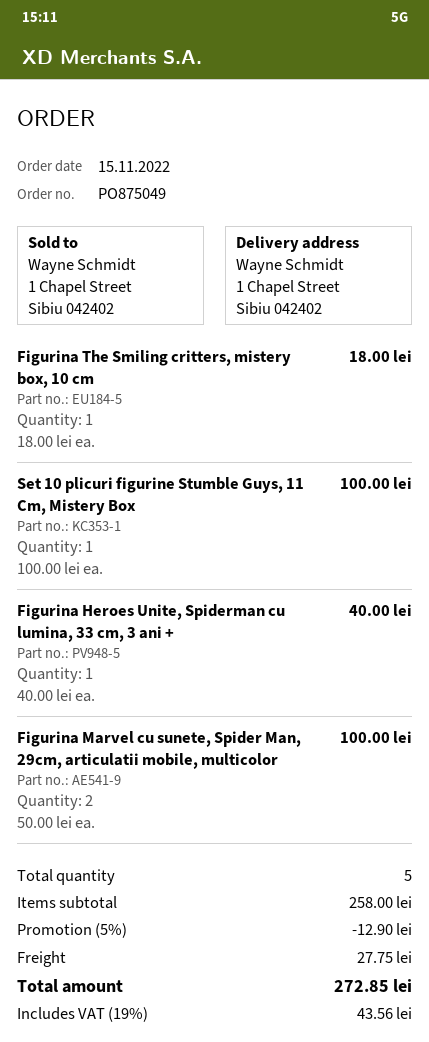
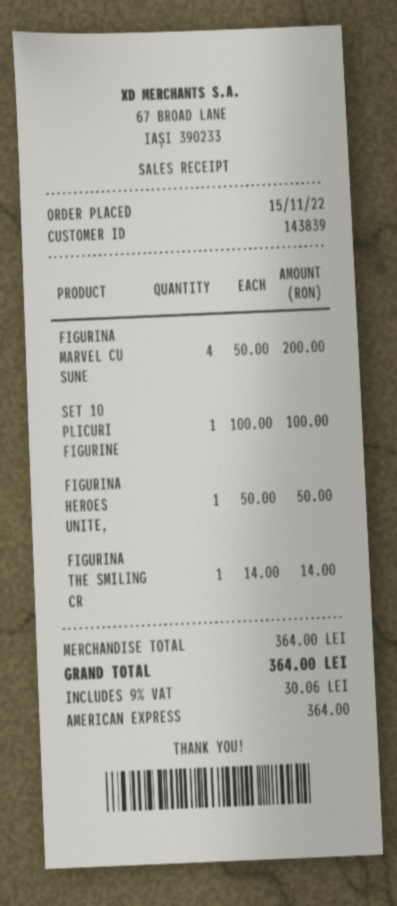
Figurina The Smiling critters, mistery box, 10 cm: 1 x 18.00 = 18.00 -> 1 x 14.00 = 14.00
Figurina Heroes Unite, Spiderman cu lumina, 33 cm, 3 ani +: 1 x 40.00 = 40.00 -> 1 x 50.00 = 50.00
Figurina Marvel cu sunete, Spider Man, 29cm, articulatii mobile, multicolor: 2 x 50.00 = 100.00 -> 4 x 50.00 = 200.00
subtotal: 258.00 -> 364.00
discount: 5% = 12.90 -> none
shipping: 27.75 -> none
tax: 19% = 43.56 -> 9% = 30.06
total: 272.85 -> 364.00

